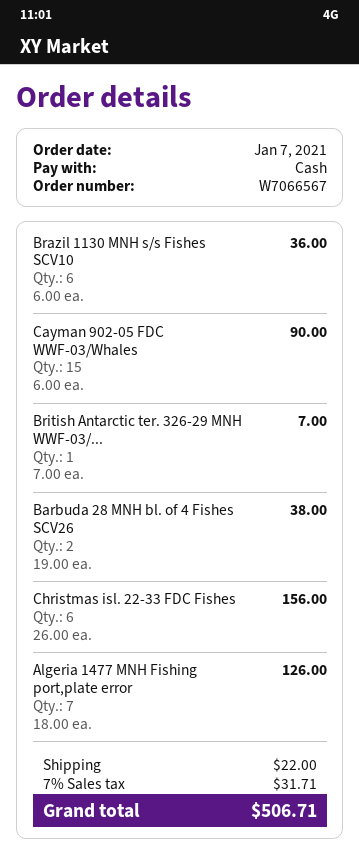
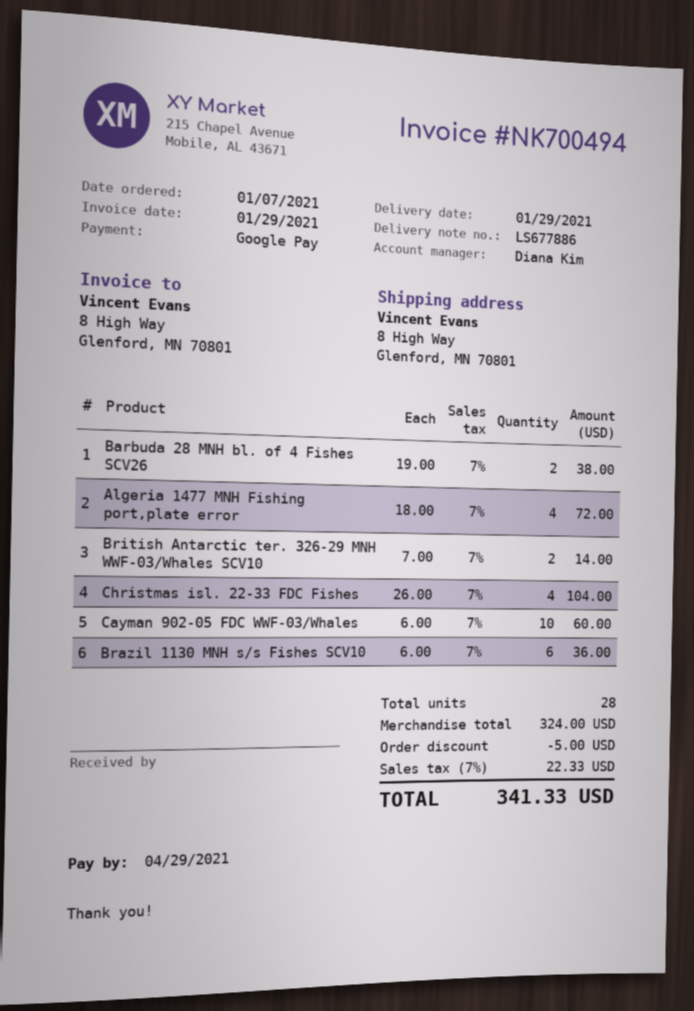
payment method: cash -> Google Pay
Cayman 902-05 FDC WWF-03/Whales: 15 x 6.00 = 90.00 -> 10 x 6.00 = 60.00
British Antarctic ter. 326-29 MNH WWF-03/...: 1 x 7.00 = 7.00 -> 2 x 7.00 = 14.00
Christmas isl. 22-33 FDC Fishes: 6 x 26.00 = 156.00 -> 4 x 26.00 = 104.00
Algeria 1477 MNH Fishing port,plate error: 7 x 18.00 = 126.00 -> 4 x 18.00 = 72.00
discount: none -> 5.00
shipping: 22.00 -> none
tax: 7% = 31.71 -> 7% = 22.33
total: 506.71 -> 341.33

